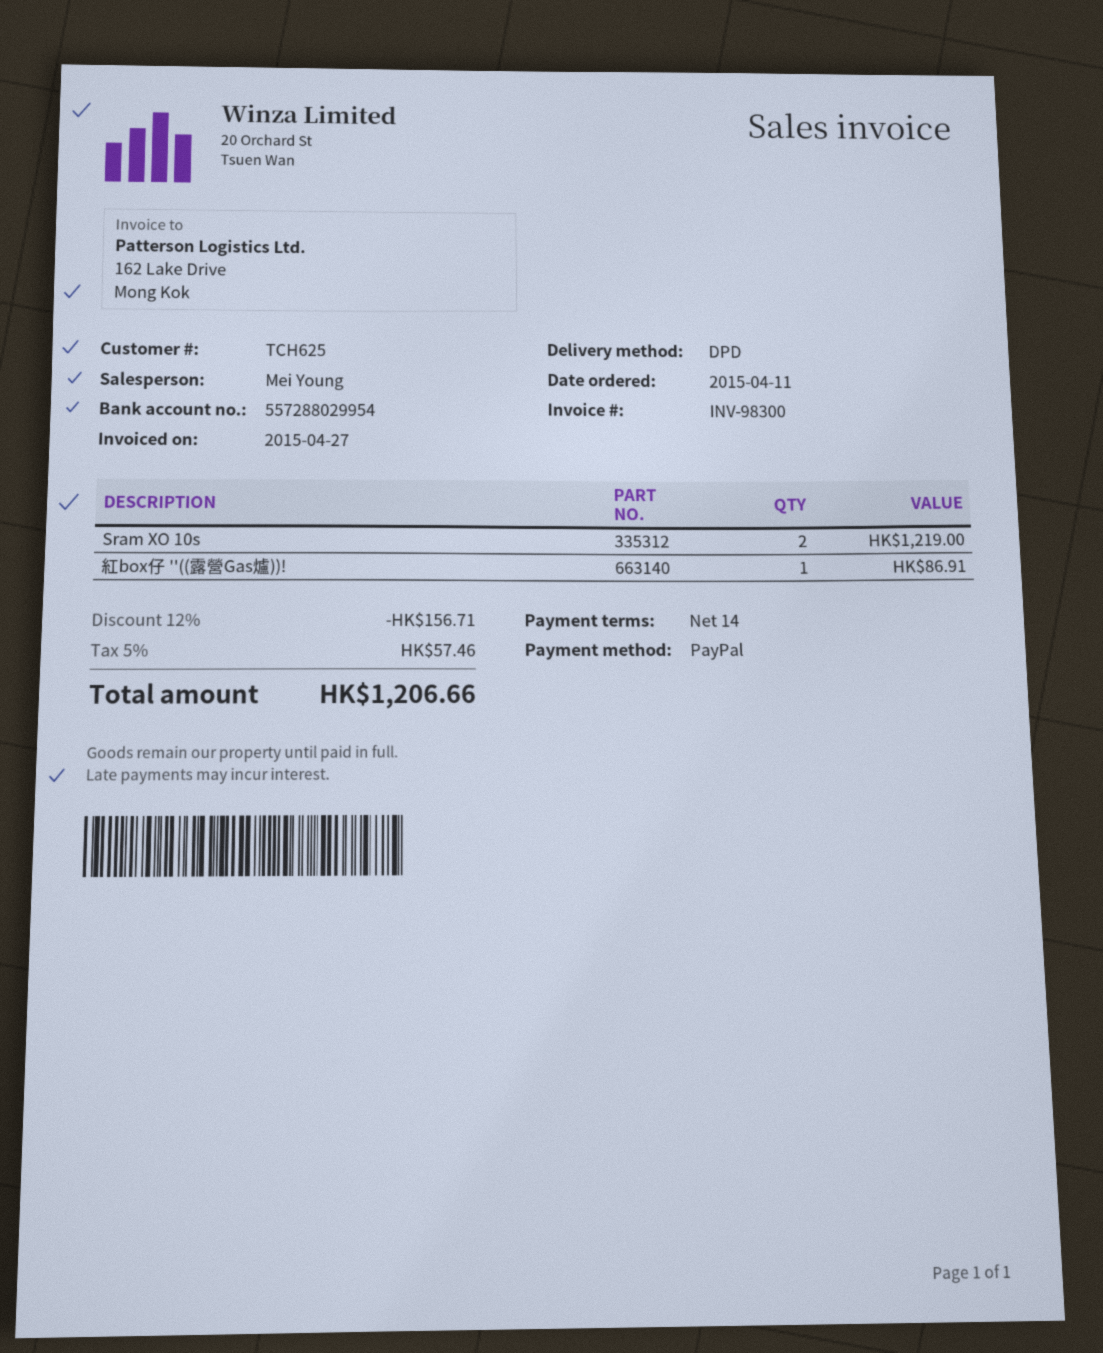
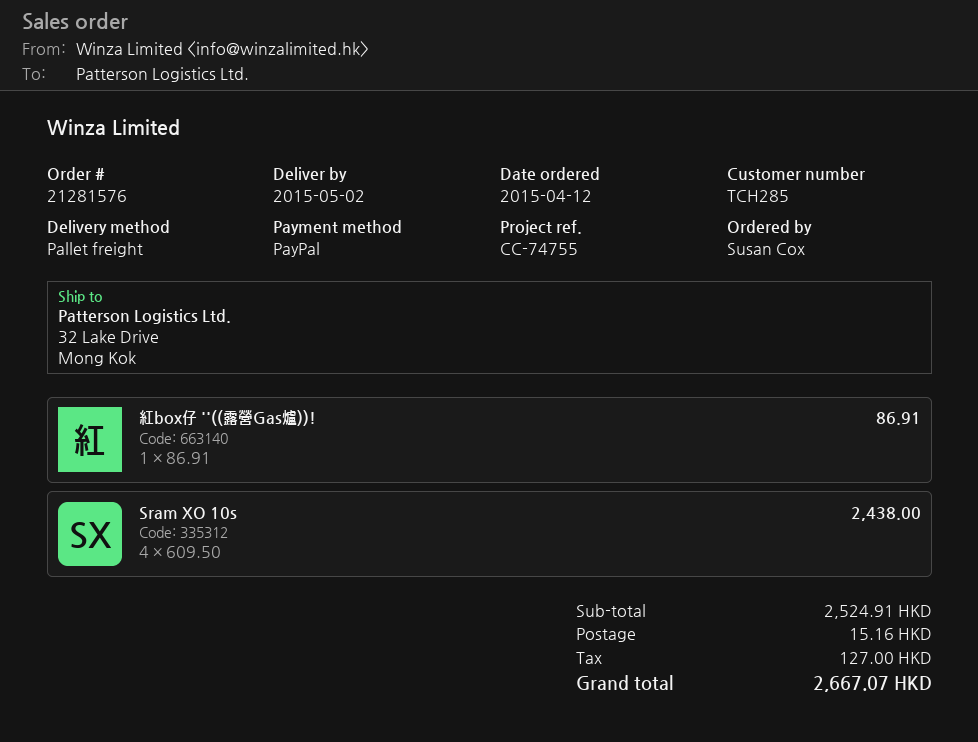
order date: 2015-04-11 -> 2015-04-12
customer number: TCH625 -> TCH285
shipping method: DPD -> pallet freight
Sram XO 10s: 2 for 1219.00 -> 4 for 2438.00
discount: 12% = 156.71 -> none
shipping: none -> 15.16
tax: 57.46 -> 127.00
total: 1206.66 -> 2667.07

